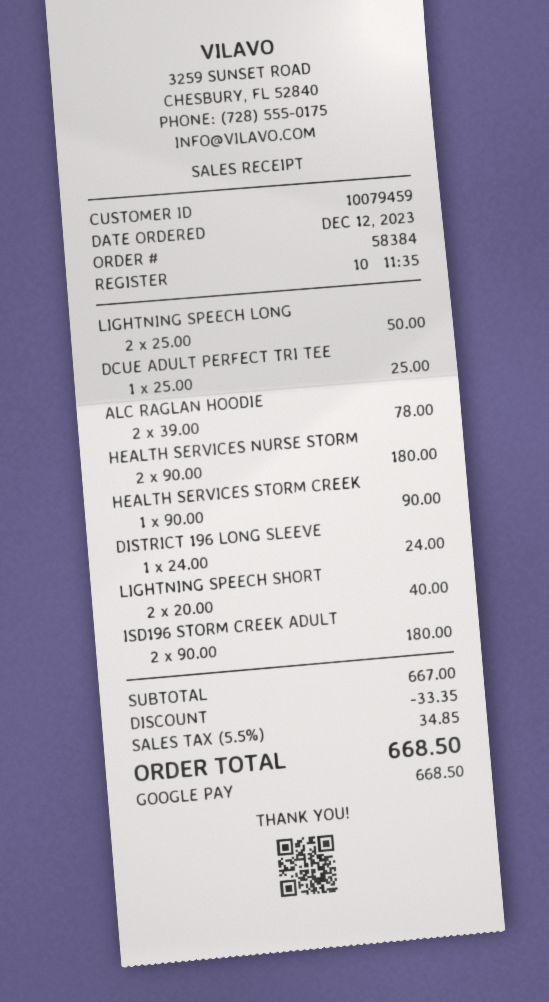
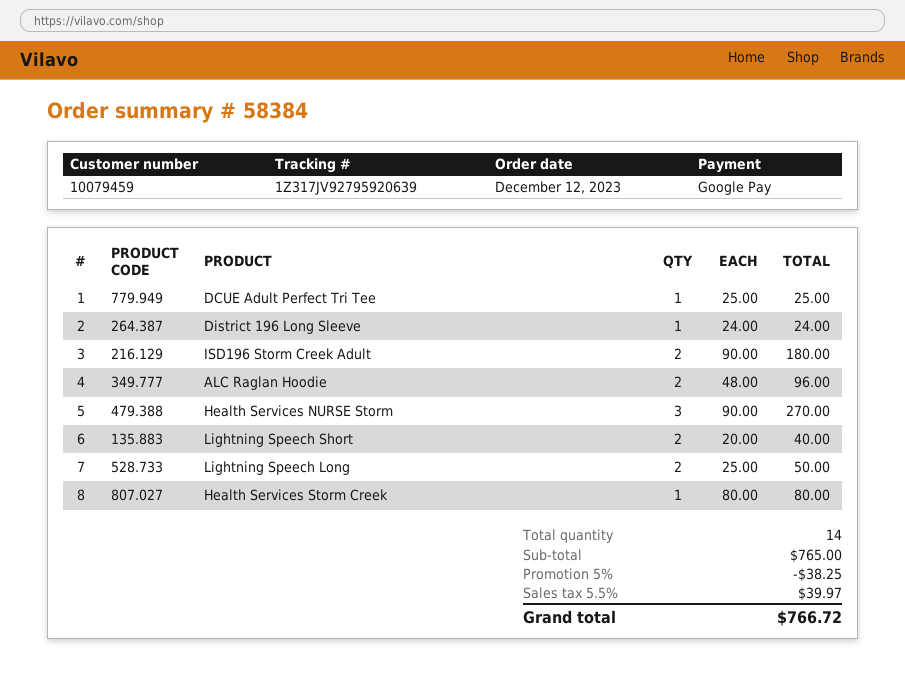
ALC RAGLAN HOODIE: 2 x 39.00 = 78.00 -> 2 x 48.00 = 96.00
HEALTH SERVICES NURSE STORM: 2 x 90.00 = 180.00 -> 3 x 90.00 = 270.00
HEALTH SERVICES STORM CREEK: 1 x 90.00 = 90.00 -> 1 x 80.00 = 80.00
subtotal: 667.00 -> 765.00
discount: 33.35 -> 38.25
tax: 5.5% = 34.85 -> 5.5% = 39.97
total: 668.50 -> 766.72

